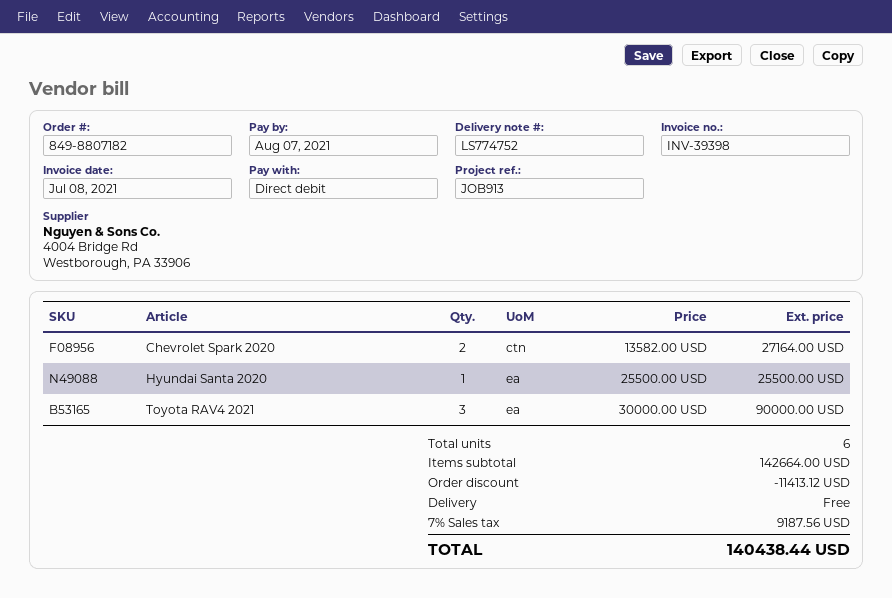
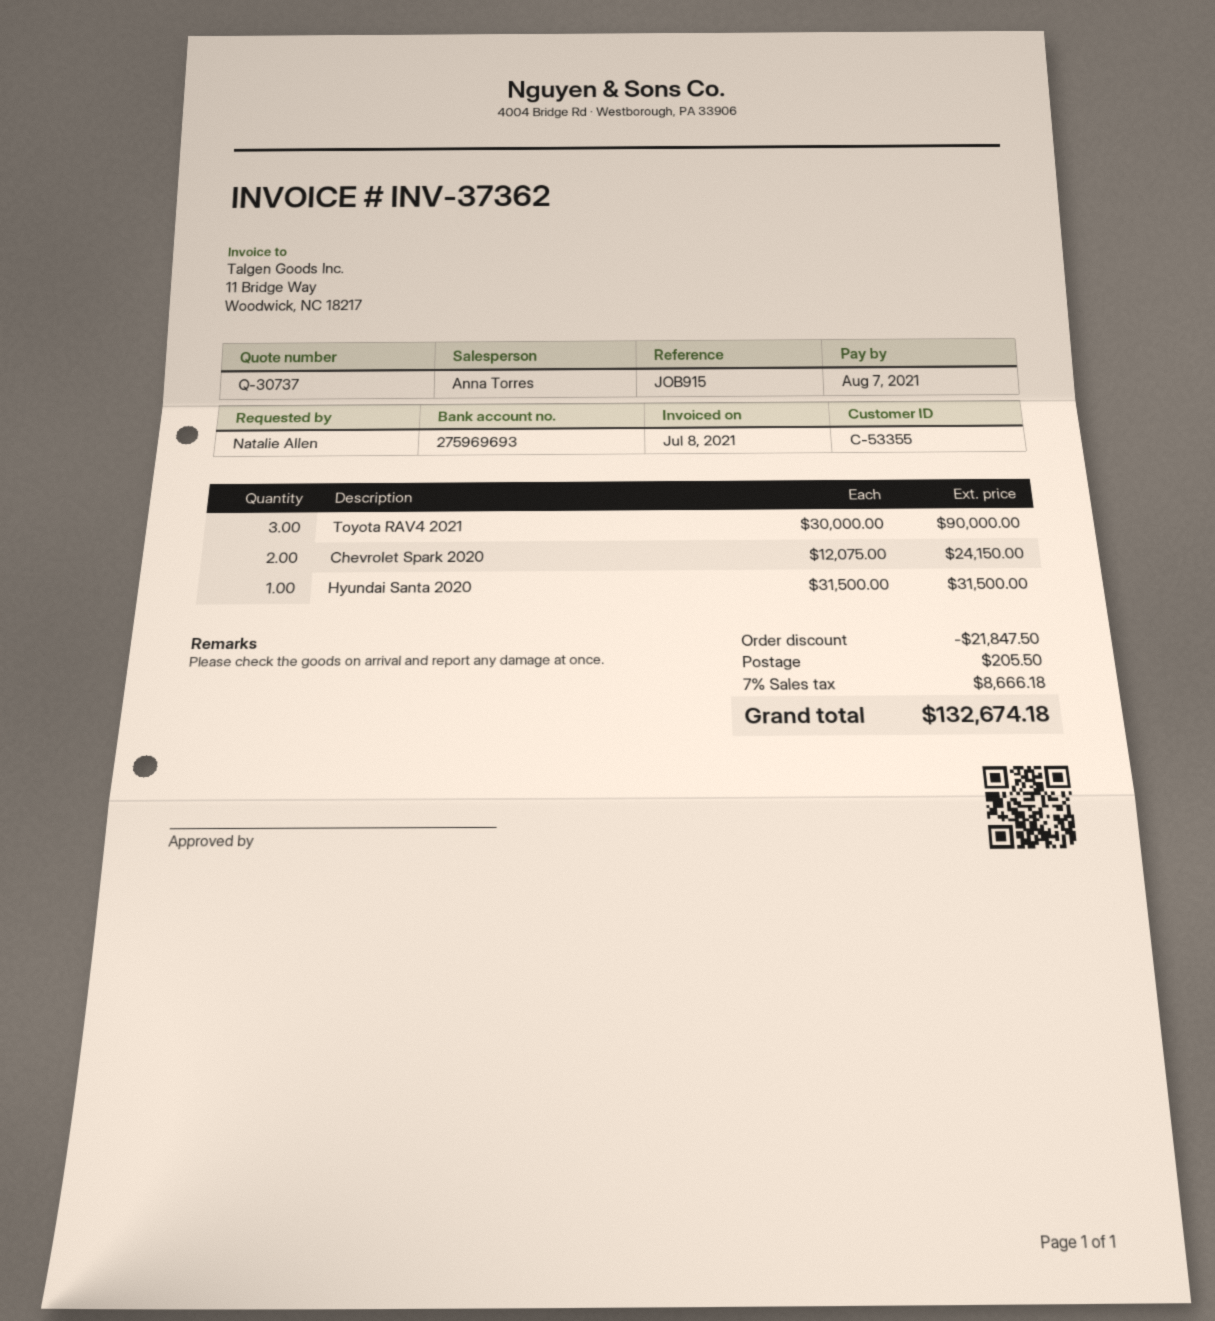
invoice number: INV-39398 -> INV-37362
reference: JOB913 -> JOB915
Chevrolet Spark 2020: 2 x 13582.00 = 27164.00 -> 2 x 12075.00 = 24150.00
Hyundai Santa 2020: 1 x 25500.00 = 25500.00 -> 1 x 31500.00 = 31500.00
discount: 11413.12 -> 21847.50
shipping: 0.00 -> 205.50
tax: 7% = 9187.56 -> 7% = 8666.18
total: 140438.44 -> 132674.18

